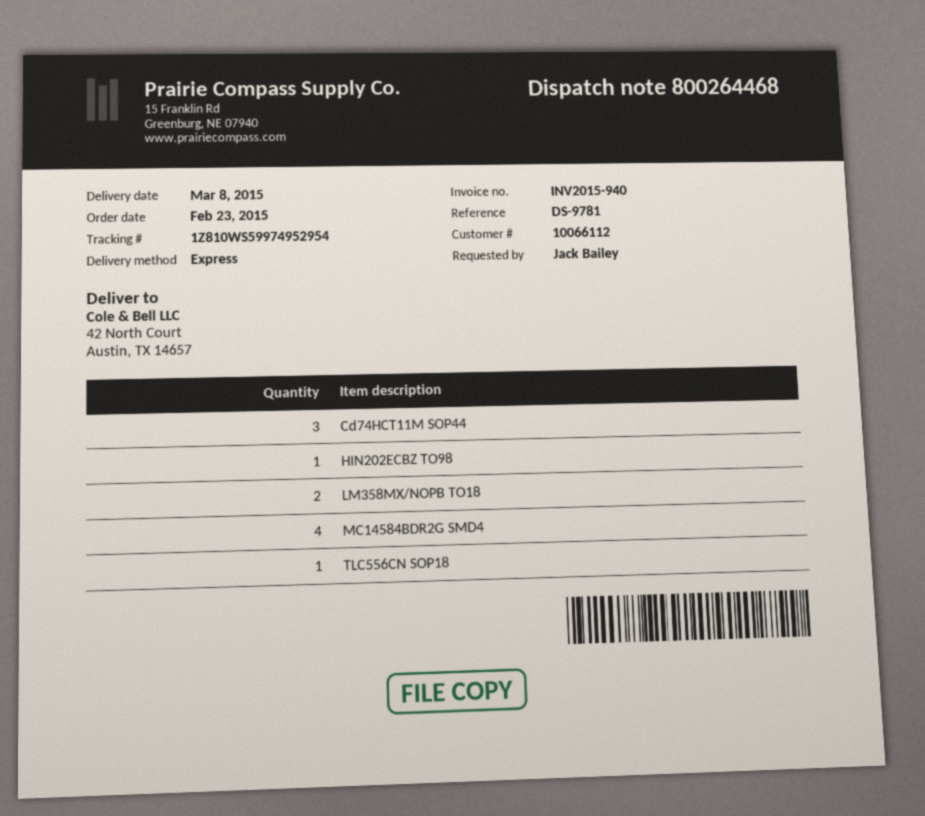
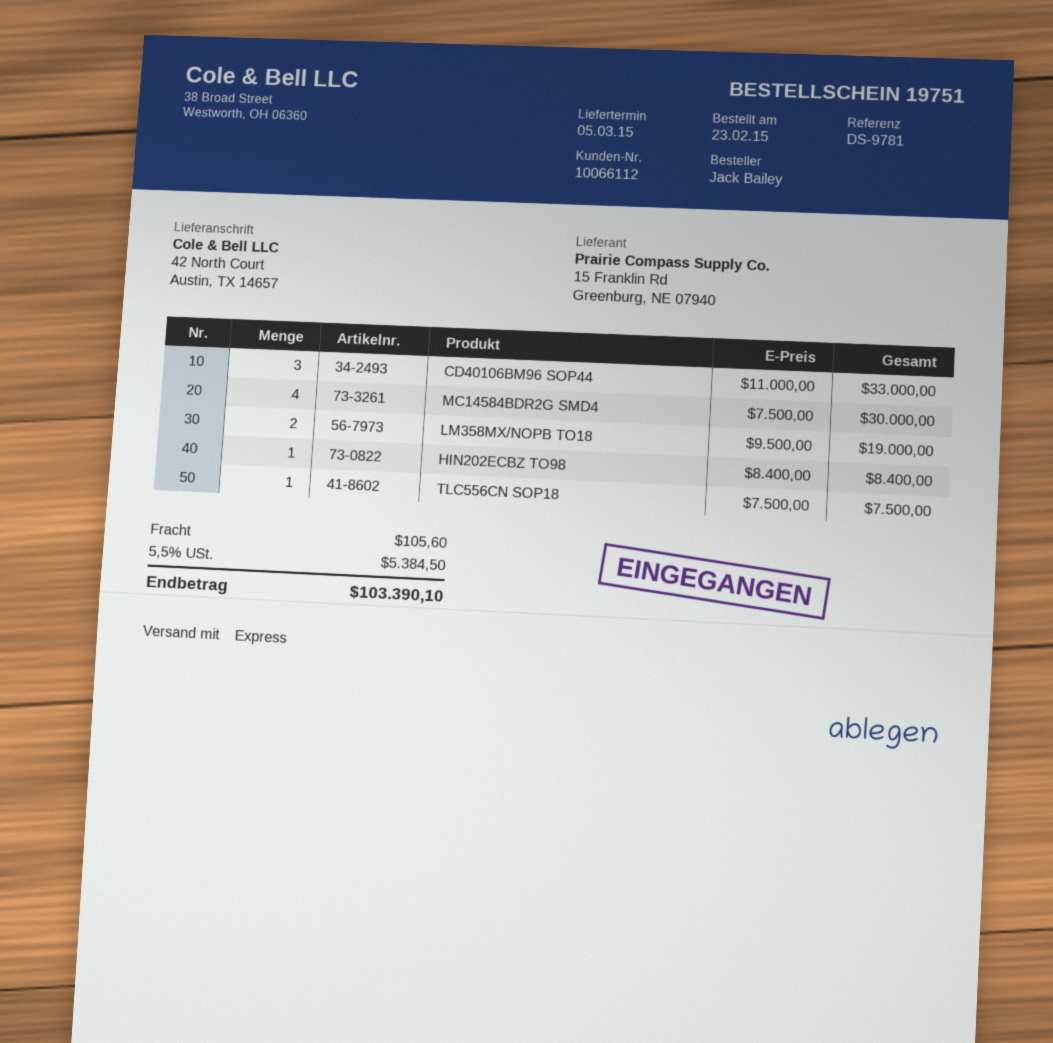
delivery date: 2015-03-08 -> 2015-03-05
Cd74HCT11M SOP44: 3 -> none
CD40106BM96 SOP44: none -> 3

